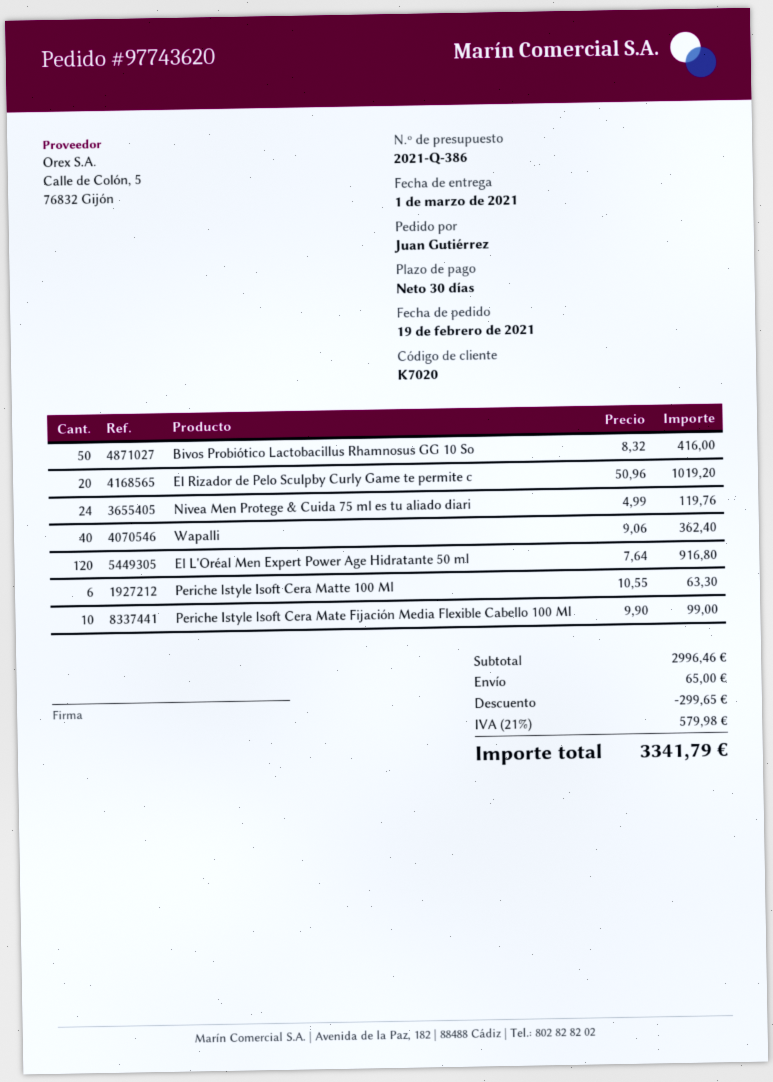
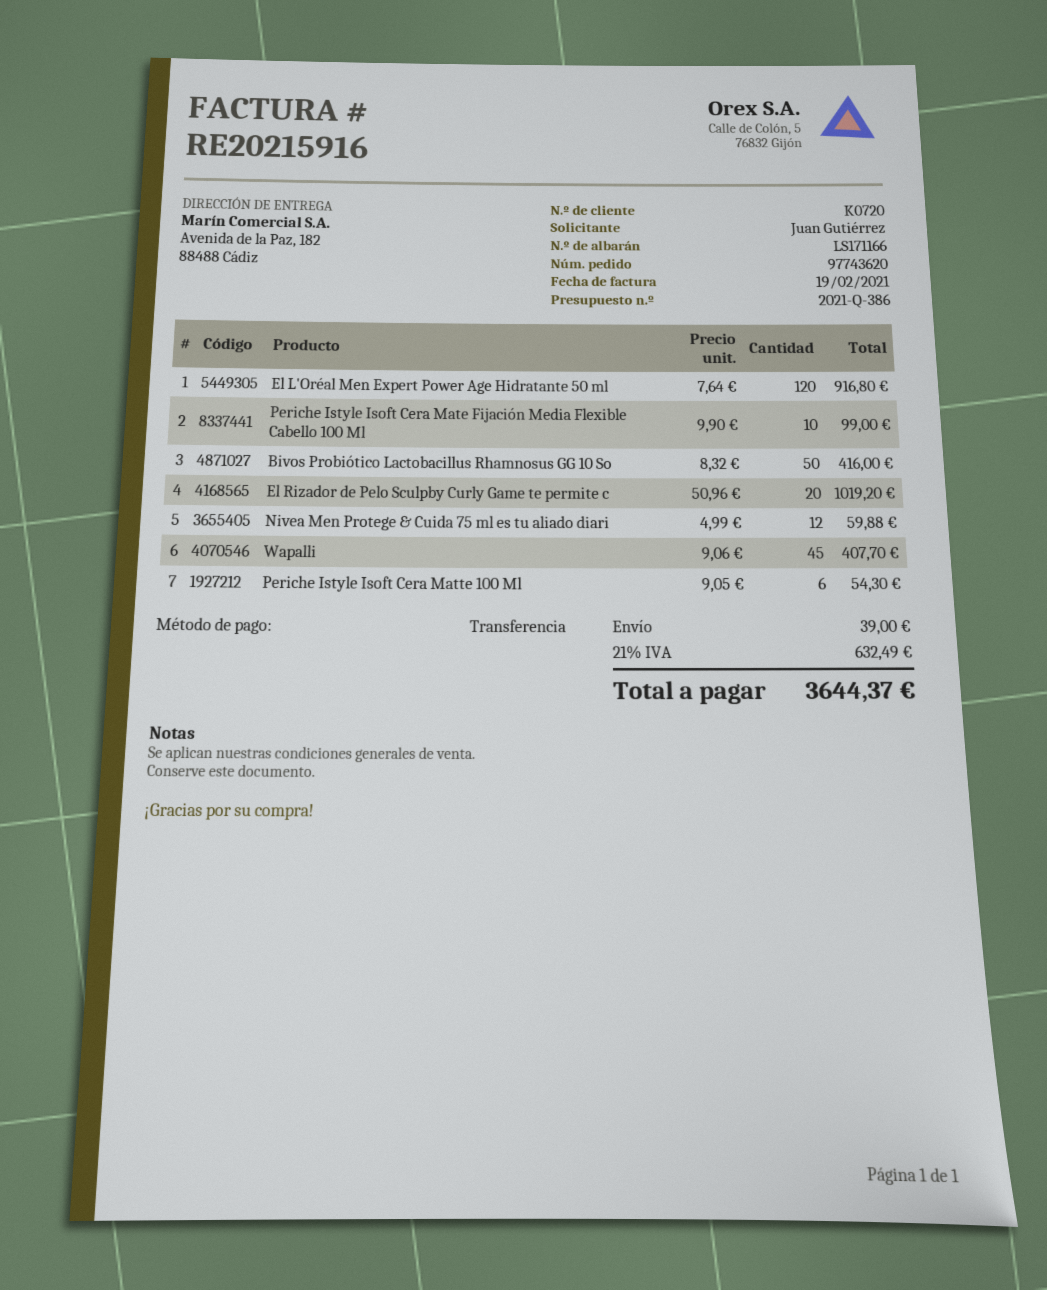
customer number: K7020 -> K0720
Nivea Men Protege & Cuida 75 ml es tu aliado diari: 24 x 4.99 = 119.76 -> 12 x 4.99 = 59.88
Wapalli: 40 x 9.06 = 362.40 -> 45 x 9.06 = 407.70
Periche Istyle Isoft Cera Matte 100 Ml: 6 x 10.55 = 63.30 -> 6 x 9.05 = 54.30
discount: 299.65 -> none
shipping: 65.00 -> 39.00
tax: 21% = 579.98 -> 21% = 632.49
total: 3341.79 -> 3644.37

